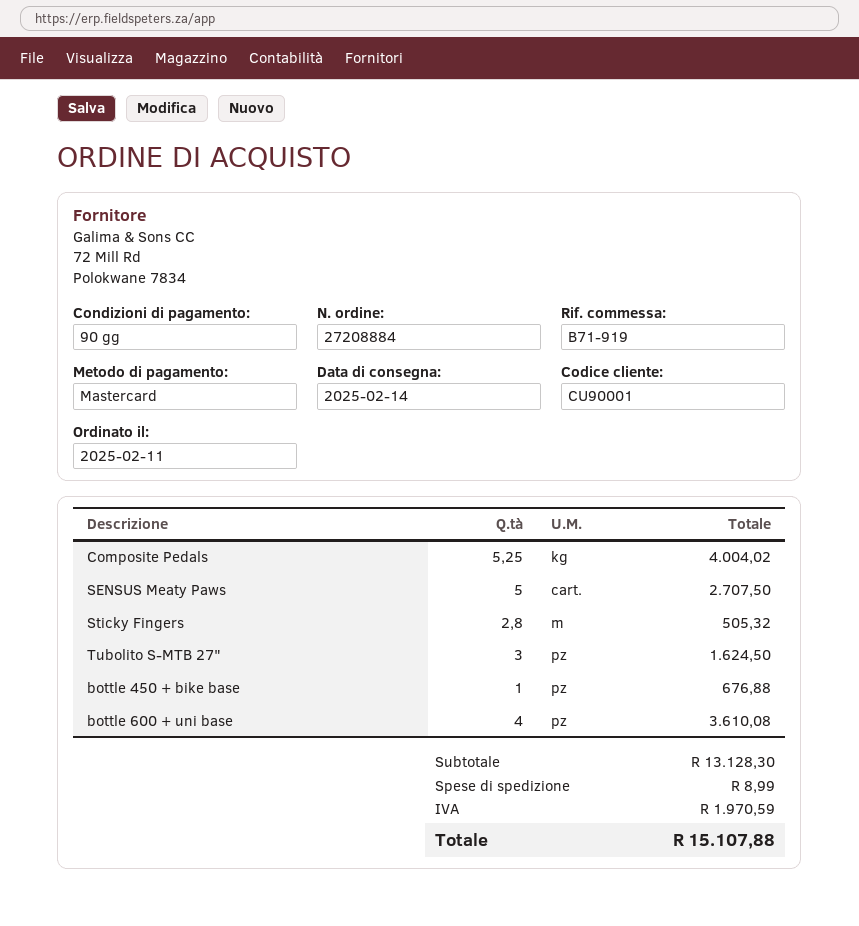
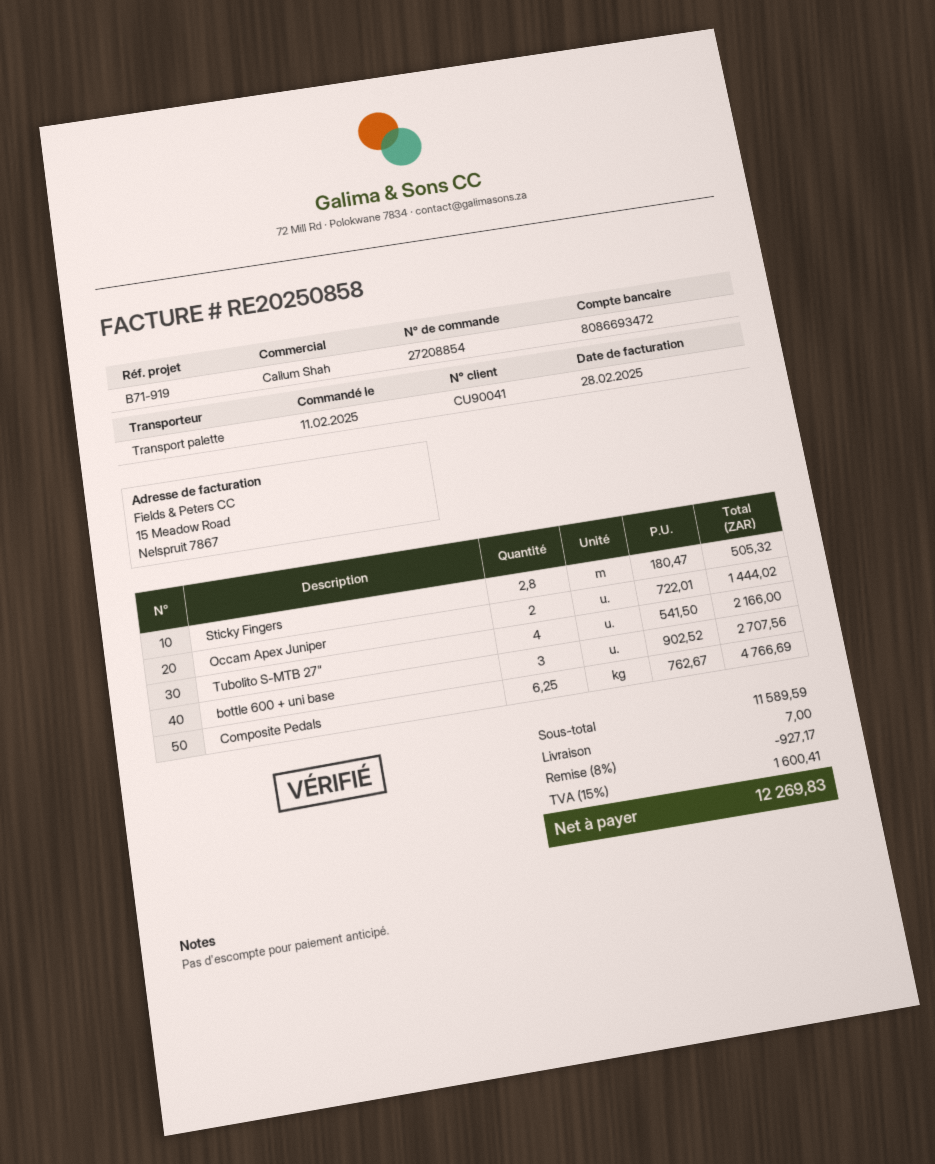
order number: 27208884 -> 27208854
customer number: CU90001 -> CU90041
Composite Pedals: 5.25 for 4004.02 -> 6.25 for 4766.69
SENSUS Meaty Paws: 5 for 2707.50 -> none
Tubolito S-MTB 27": 3 for 1624.50 -> 4 for 2166.00
bottle 450 + bike base: 1 for 676.88 -> none
bottle 600 + uni base: 4 for 3610.08 -> 3 for 2707.56
Occam Apex Juniper: none -> 2 for 1444.02
subtotal: 13128.30 -> 11589.59
discount: none -> 8% = 927.17
shipping: 8.99 -> 7.00
tax: 1970.59 -> 1600.41
total: 15107.88 -> 12269.83

